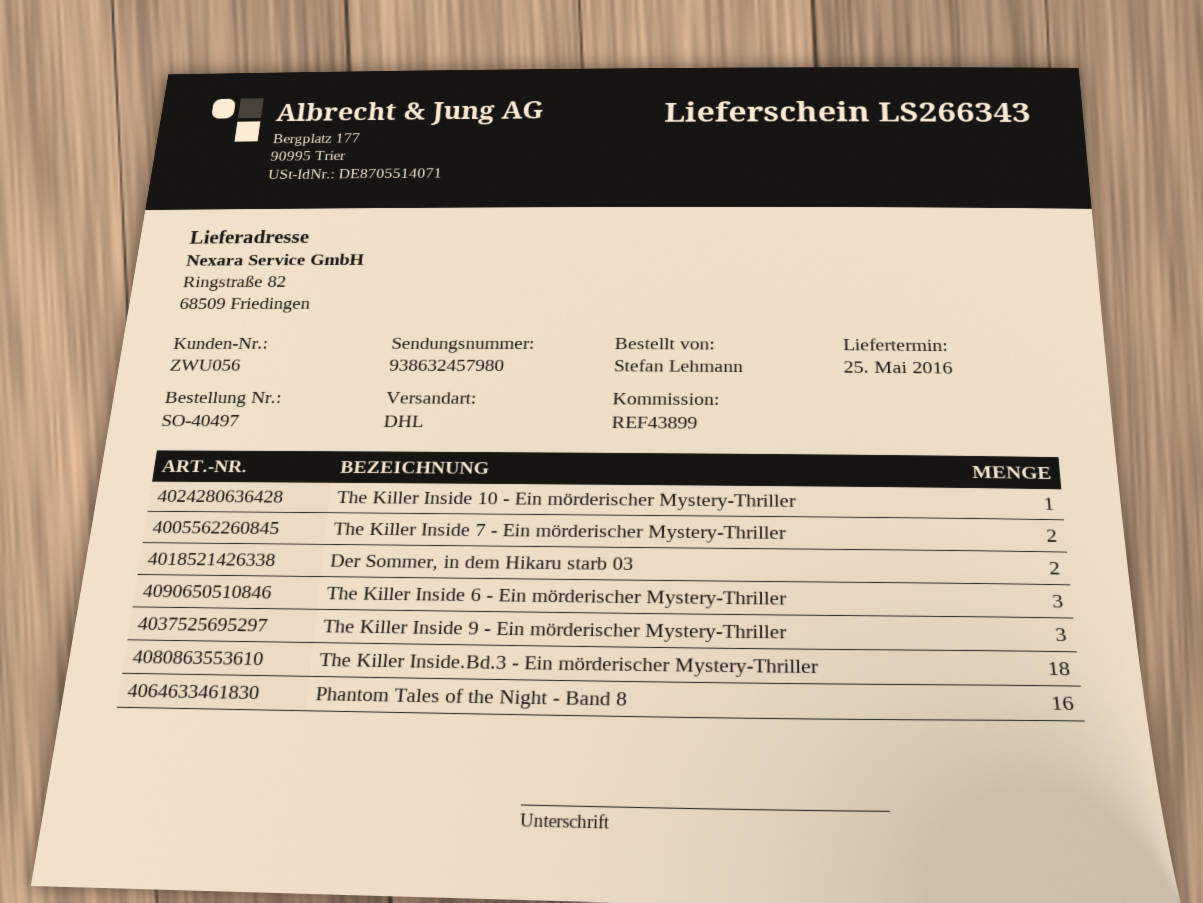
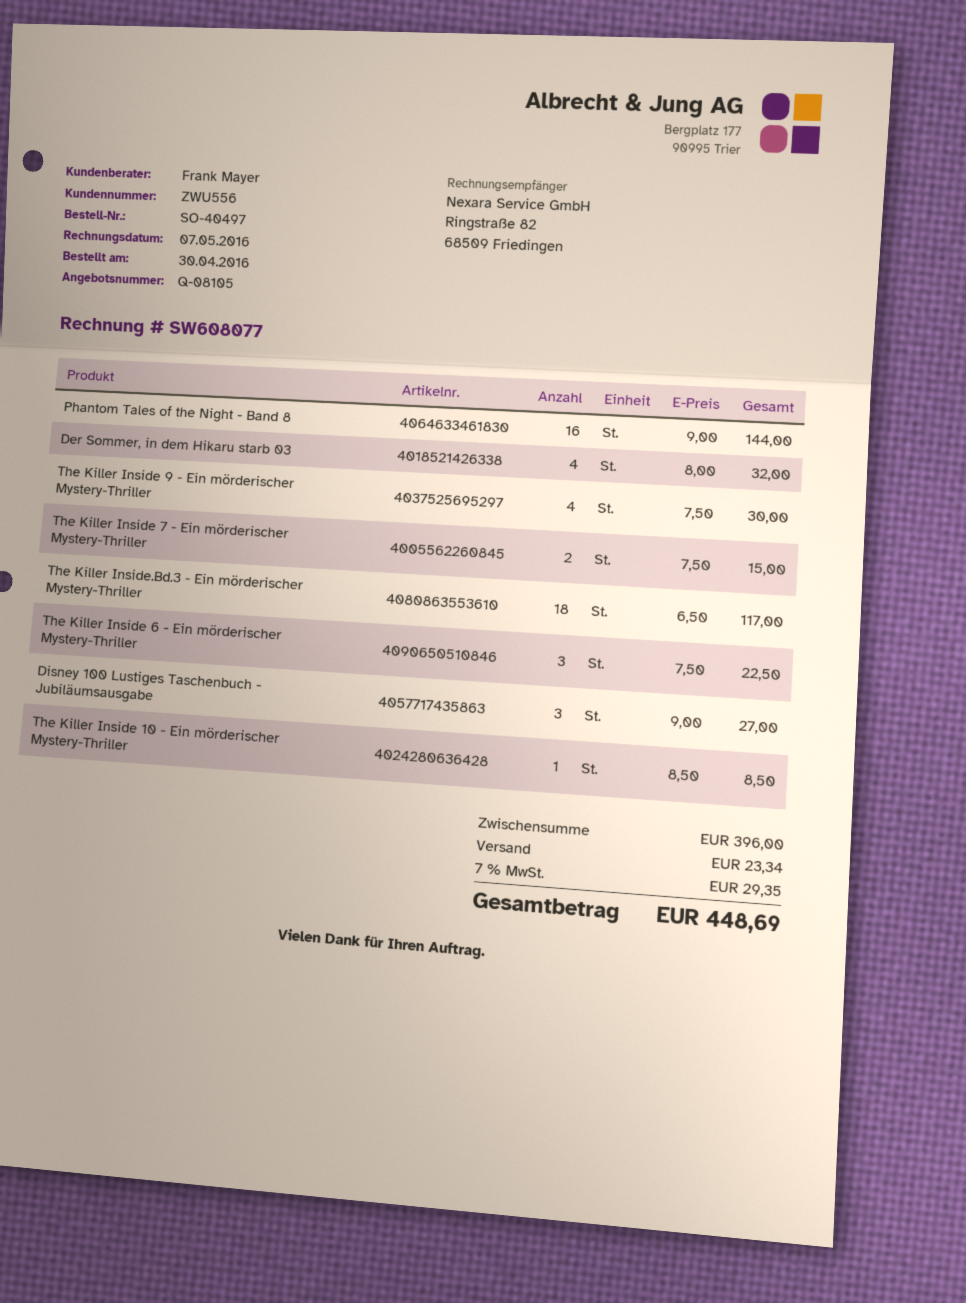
customer number: ZWU056 -> ZWU556
Der Sommer, in dem Hikaru starb 03: 2 -> 4
The Killer Inside 9 - Ein mörderischer Mystery-Thriller: 3 -> 4
Disney 100 Lustiges Taschenbuch - Jubiläumsausgabe: none -> 3

